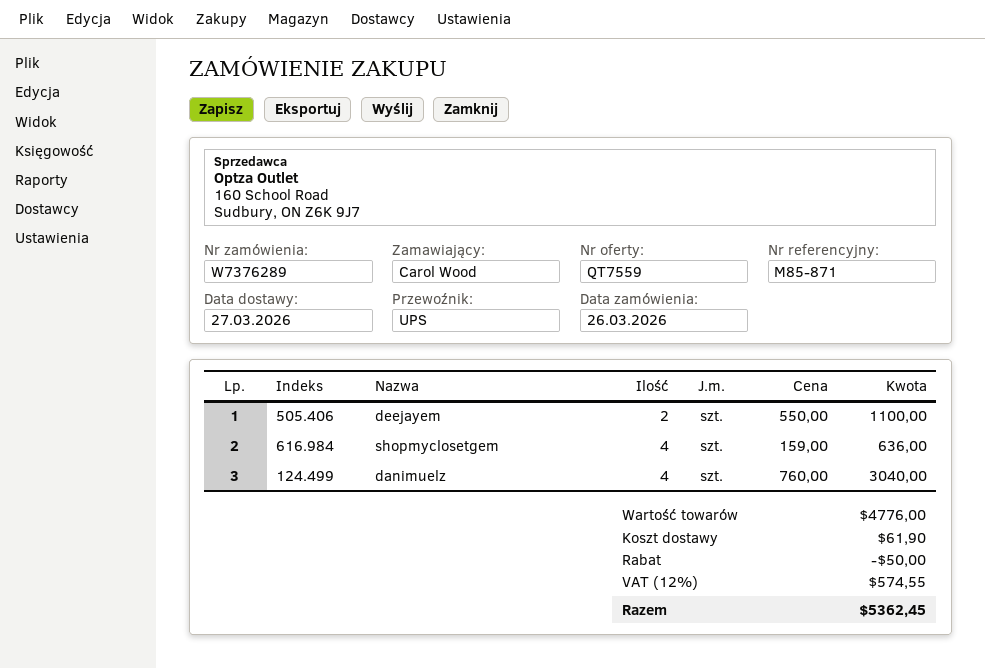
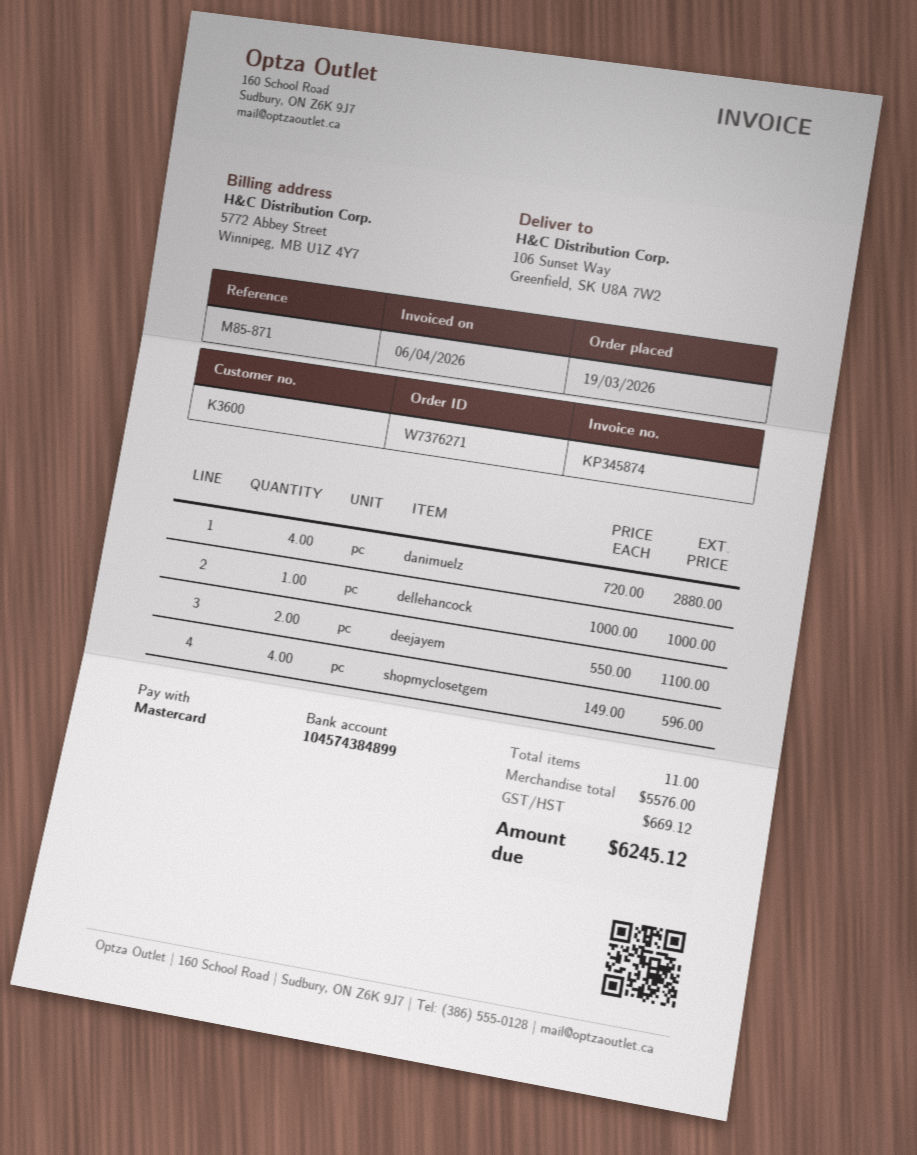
order number: W7376289 -> W7376271
order date: 2026-03-26 -> 2026-03-19
shopmyclosetgem: 4 x 159.00 = 636.00 -> 4 x 149.00 = 596.00
danimuelz: 4 x 760.00 = 3040.00 -> 4 x 720.00 = 2880.00
dellehancock: none -> 1 x 1000.00 = 1000.00
subtotal: 4776.00 -> 5576.00
discount: 50.00 -> none
shipping: 61.90 -> none
tax: 574.55 -> 669.12
total: 5362.45 -> 6245.12

